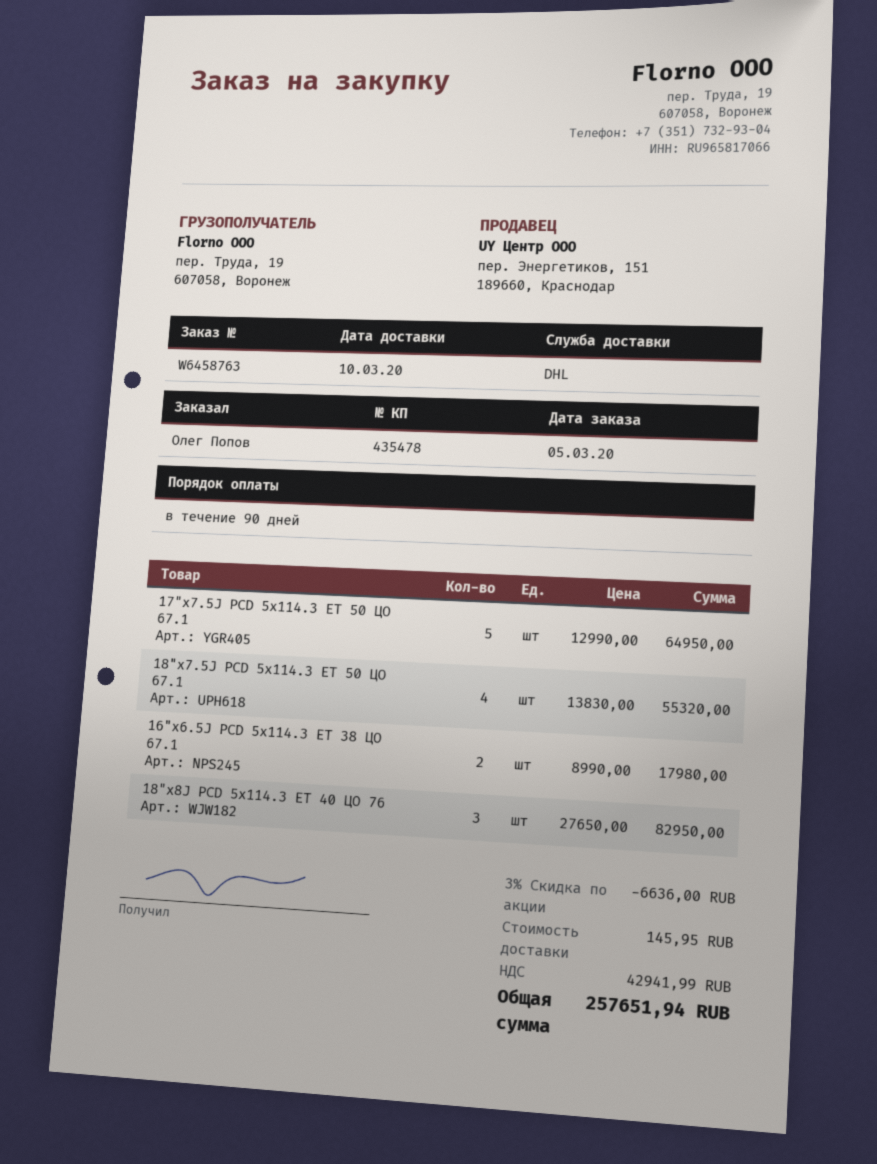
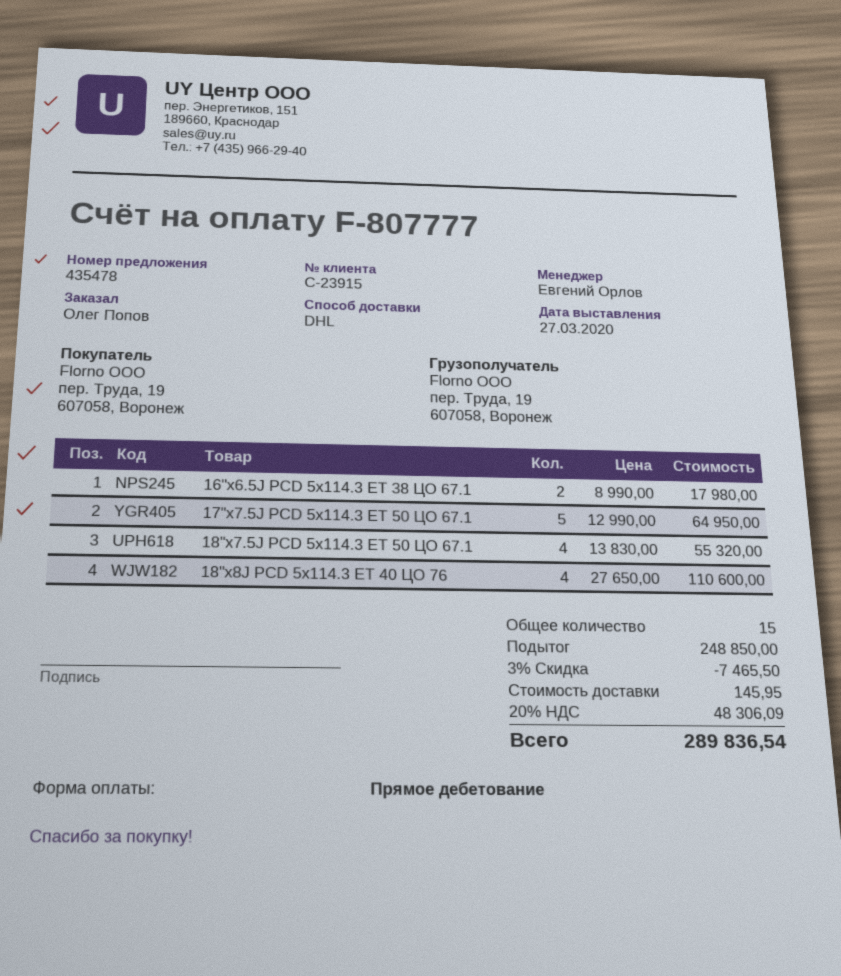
18"x8J PCD 5x114.3 ЕТ 40 ЦО 76: 3 x 27650.00 = 82950.00 -> 4 x 27650.00 = 110600.00
discount: 3% = 6636.00 -> 3% = 7465.50
tax: 42941.99 -> 48306.09
total: 257651.94 -> 289836.54

